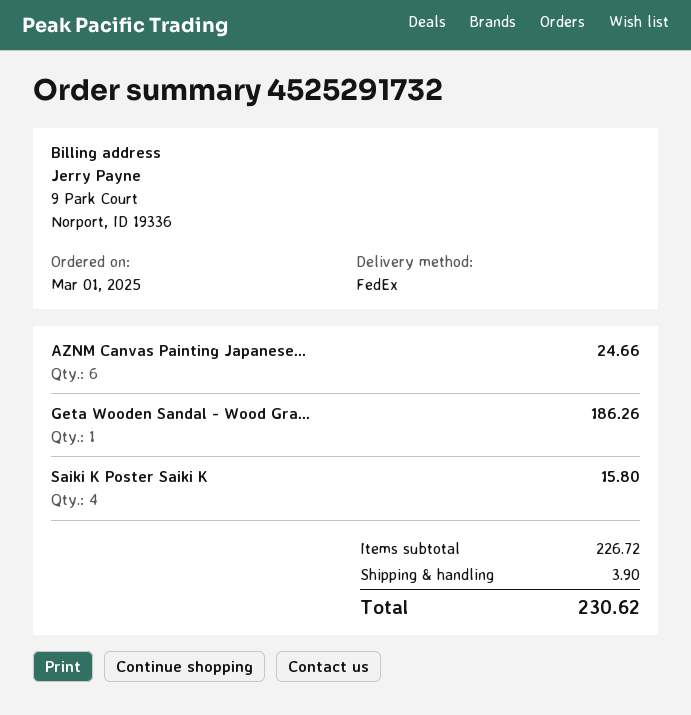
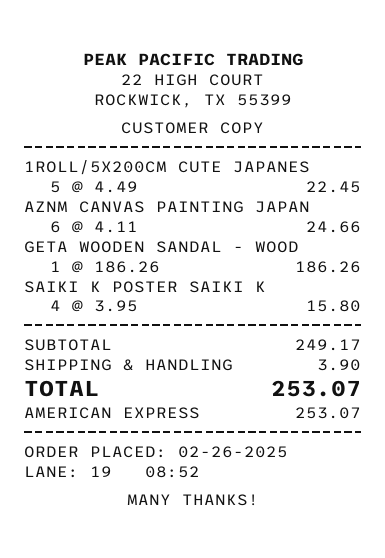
order date: 2025-03-01 -> 2025-02-26
1ROLL/5X200CM CUTE JAPANES: none -> 5 for 22.45
subtotal: 226.72 -> 249.17
total: 230.62 -> 253.07

